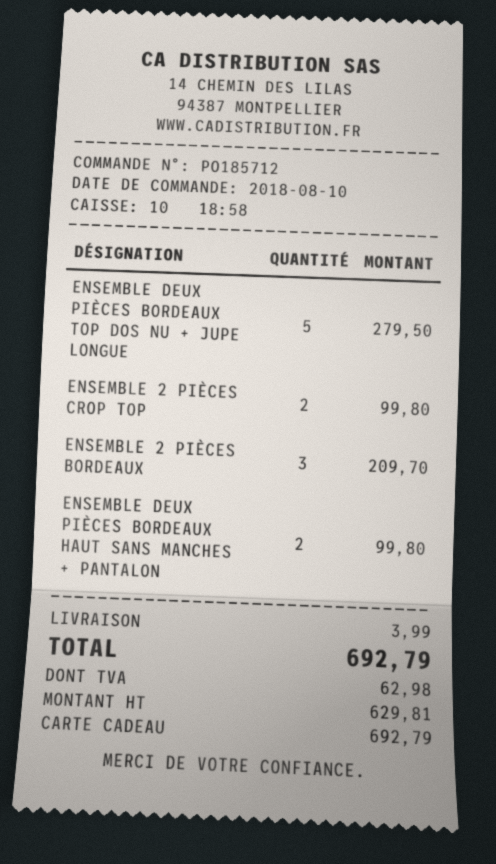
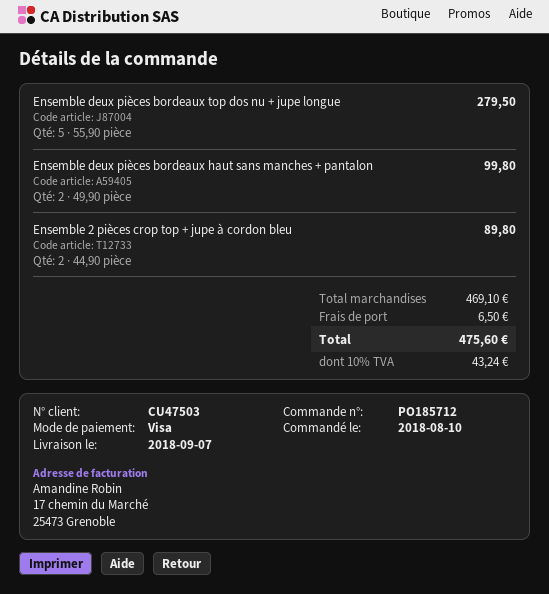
payment method: gift card -> Visa
ENSEMBLE 2 PIÈCES CROP TOP: 2 for 99.80 -> 2 for 89.80
ENSEMBLE 2 PIÈCES BORDEAUX: 3 for 209.70 -> none
shipping: 3.99 -> 6.50
tax: 62.98 -> 43.24
total: 692.79 -> 475.60

